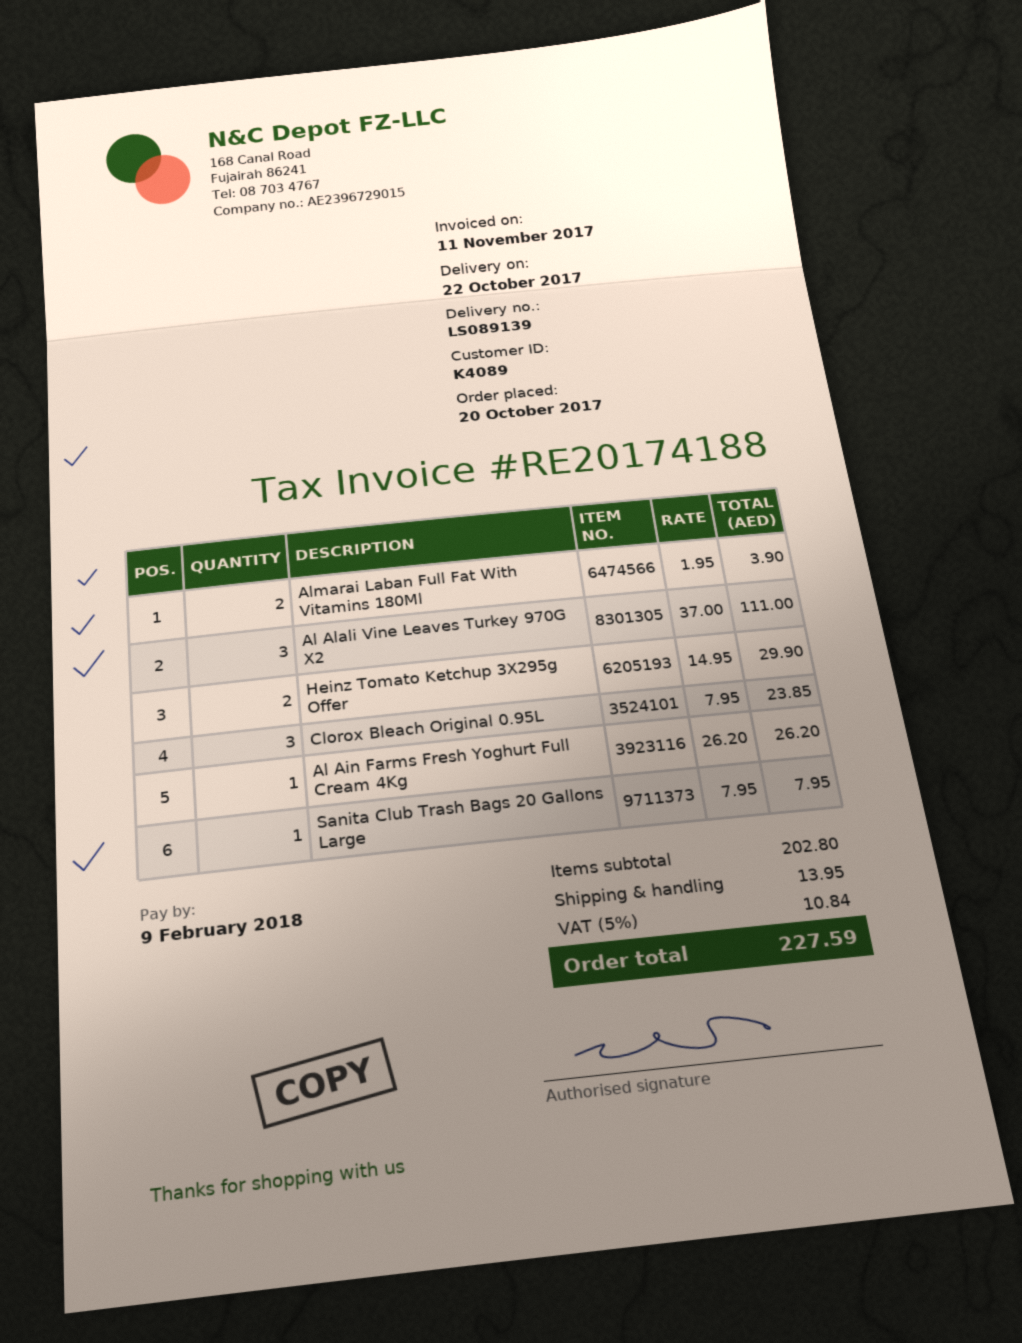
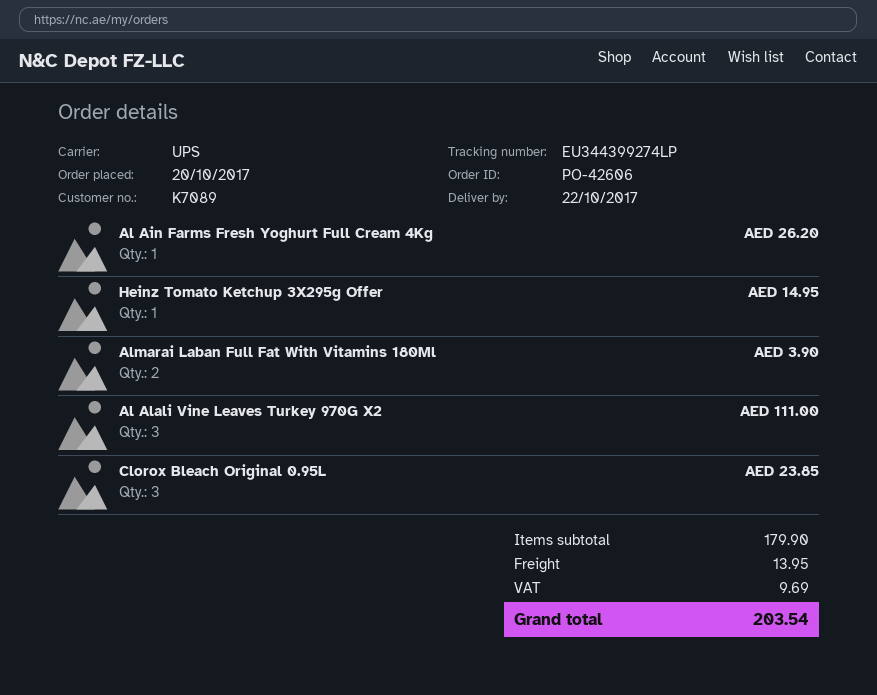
customer number: K4089 -> K7089
Heinz Tomato Ketchup 3X295g Offer: 2 for 29.90 -> 1 for 14.95
Sanita Club Trash Bags 20 Gallons Large: 1 for 7.95 -> none
subtotal: 202.80 -> 179.90
tax: 10.84 -> 9.69
total: 227.59 -> 203.54

